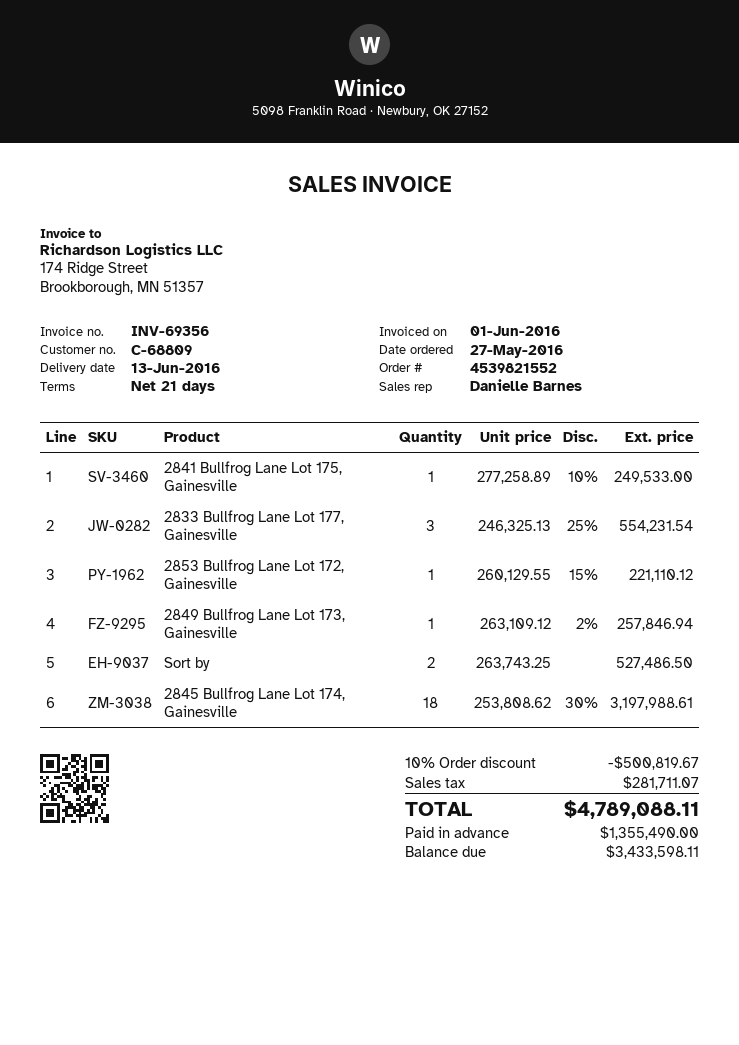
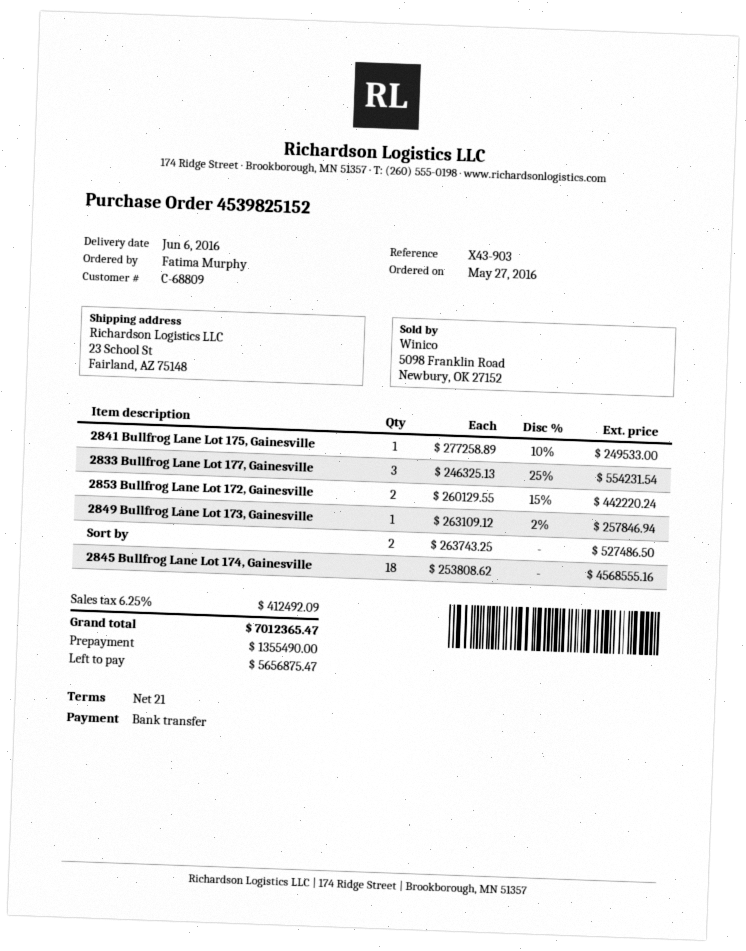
order number: 4539821552 -> 4539825152
delivery date: 2016-06-13 -> 2016-06-06
2853 Bullfrog Lane Lot 172, Gainesville: 1 x 260129.55 - 15% = 221110.12 -> 2 x 260129.55 - 15% = 442220.24
2845 Bullfrog Lane Lot 174, Gainesville: 18 x 253808.62 - 30% = 3197988.61 -> 18 x 253808.62 = 4568555.16
discount: 10% = 500819.67 -> none
tax: 281711.07 -> 412492.09
total: 4789088.11 -> 7012365.47
balance: 3433598.11 -> 5656875.47

